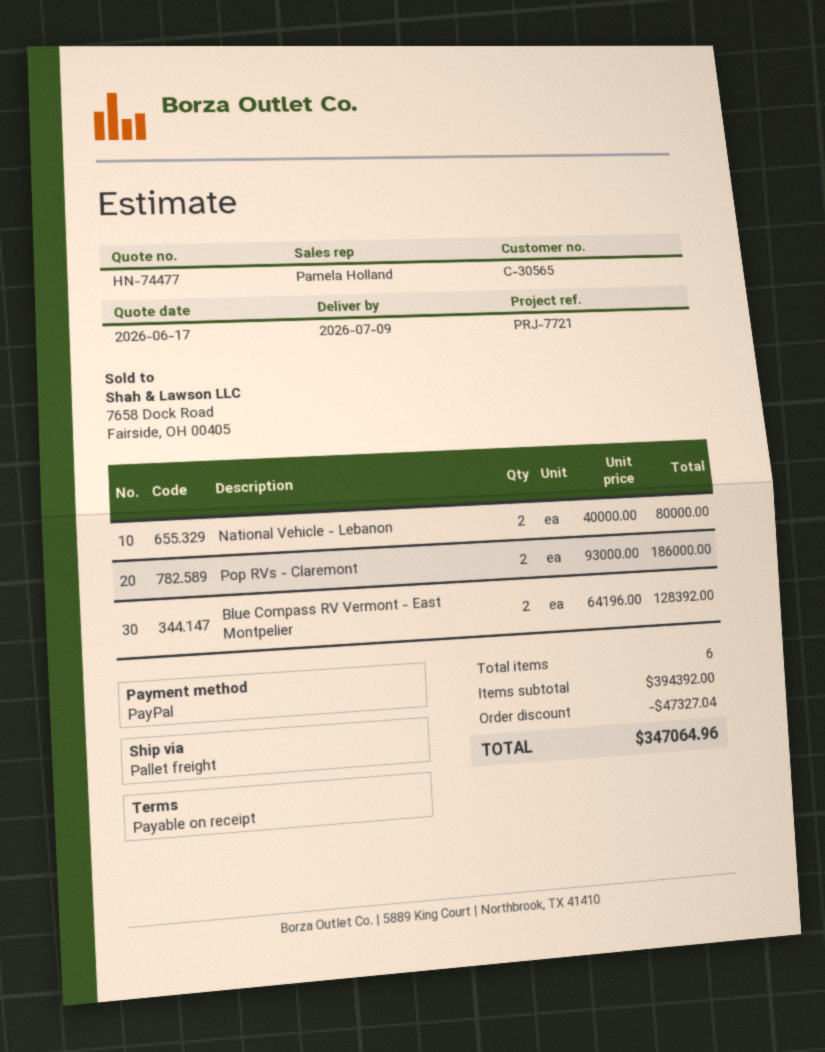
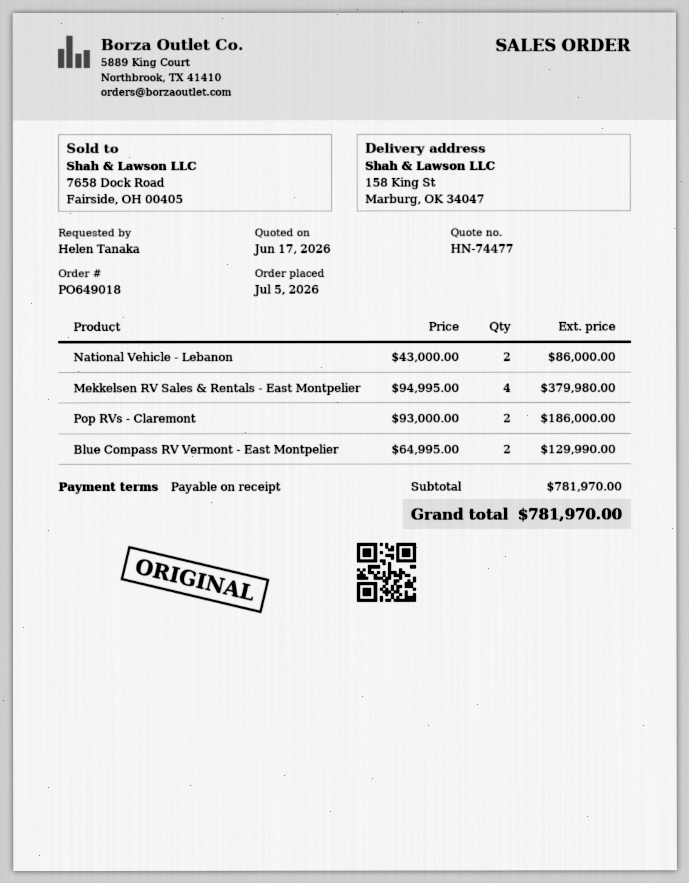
National Vehicle - Lebanon: 2 x 40000.00 = 80000.00 -> 2 x 43000.00 = 86000.00
Blue Compass RV Vermont - East Montpelier: 2 x 64196.00 = 128392.00 -> 2 x 64995.00 = 129990.00
Mekkelsen RV Sales & Rentals - East Montpelier: none -> 4 x 94995.00 = 379980.00
subtotal: 394392.00 -> 781970.00
discount: 47327.04 -> none
total: 347064.96 -> 781970.00

